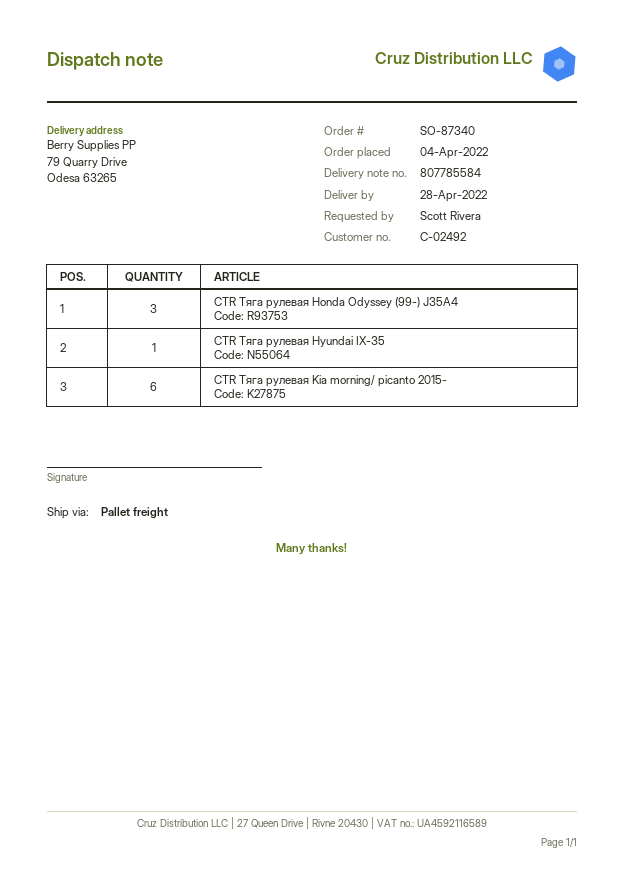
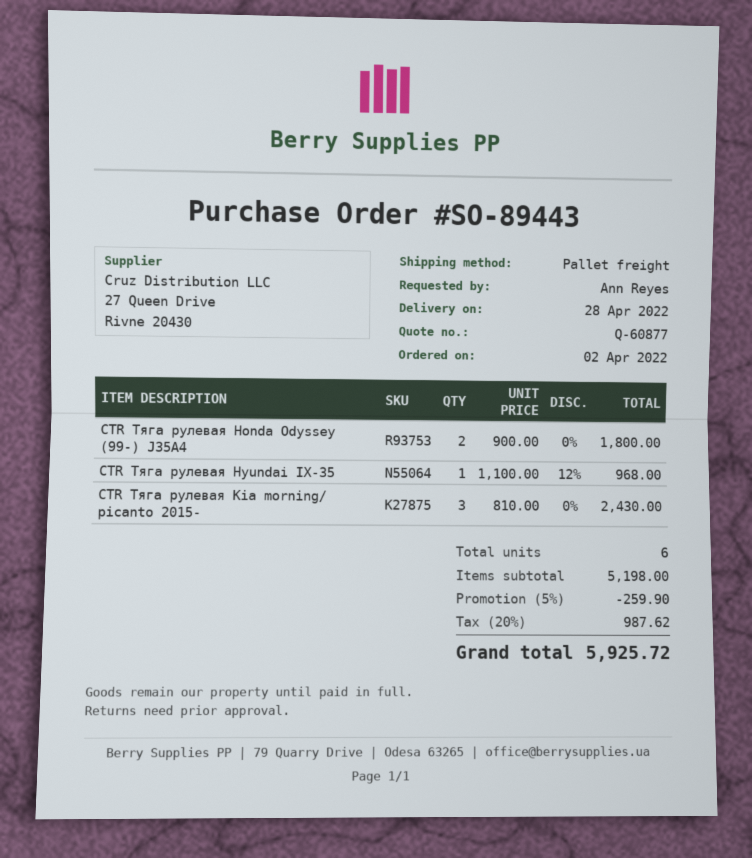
order number: SO-87340 -> SO-89443
order date: 2022-04-04 -> 2022-04-02
ordered by: Scott Rivera -> Ann Reyes
CTR Тяга рулевая Honda Odyssey (99-) J35A4: 3 -> 2
CTR Тяга рулевая Kia morning/ picanto 2015-: 6 -> 3

